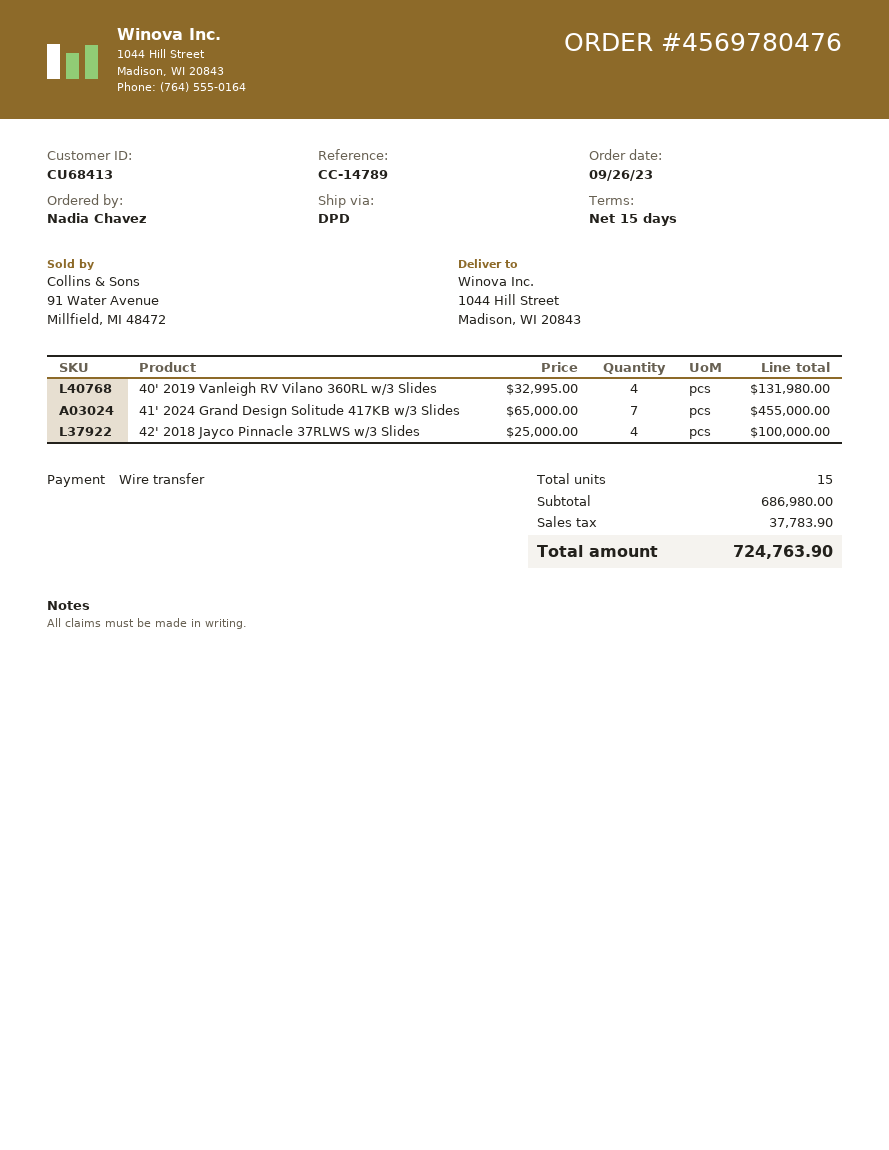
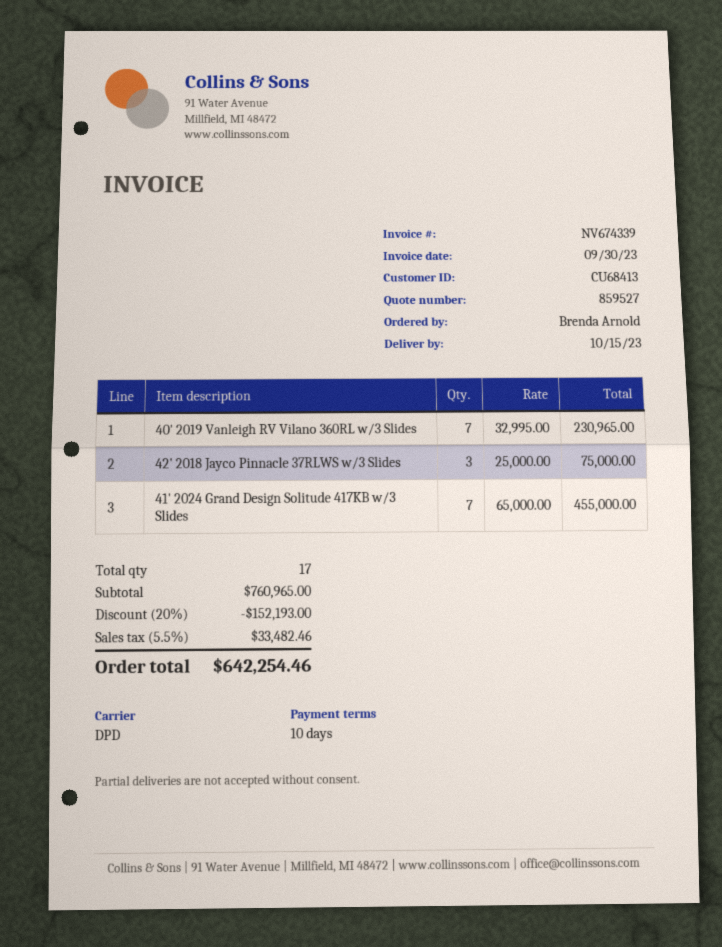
payment terms: 15 days -> 10 days
ordered by: Nadia Chavez -> Brenda Arnold
40' 2019 Vanleigh RV Vilano 360RL w/3 Slides: 4 x 32995.00 = 131980.00 -> 7 x 32995.00 = 230965.00
42' 2018 Jayco Pinnacle 37RLWS w/3 Slides: 4 x 25000.00 = 100000.00 -> 3 x 25000.00 = 75000.00
total quantity: 15 -> 17
subtotal: 686980.00 -> 760965.00
discount: none -> 20% = 152193.00
tax: 37783.90 -> 33482.46
total: 724763.90 -> 642254.46

